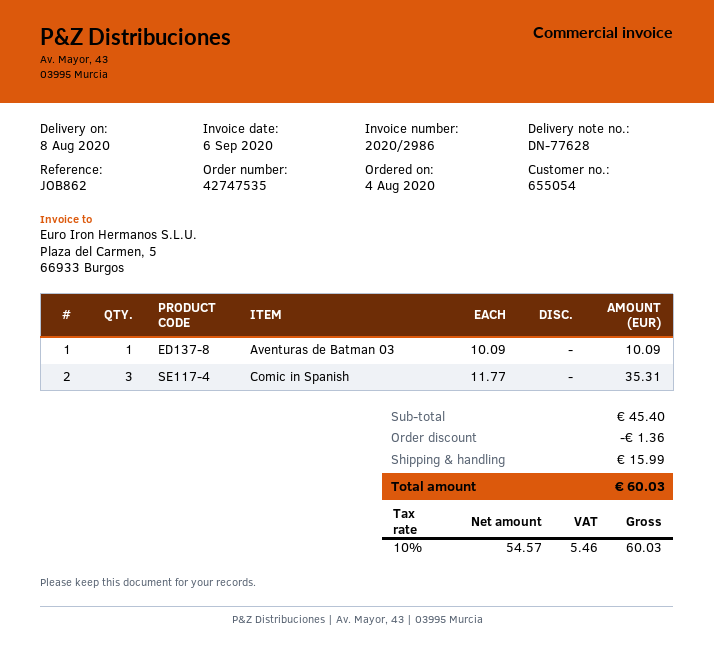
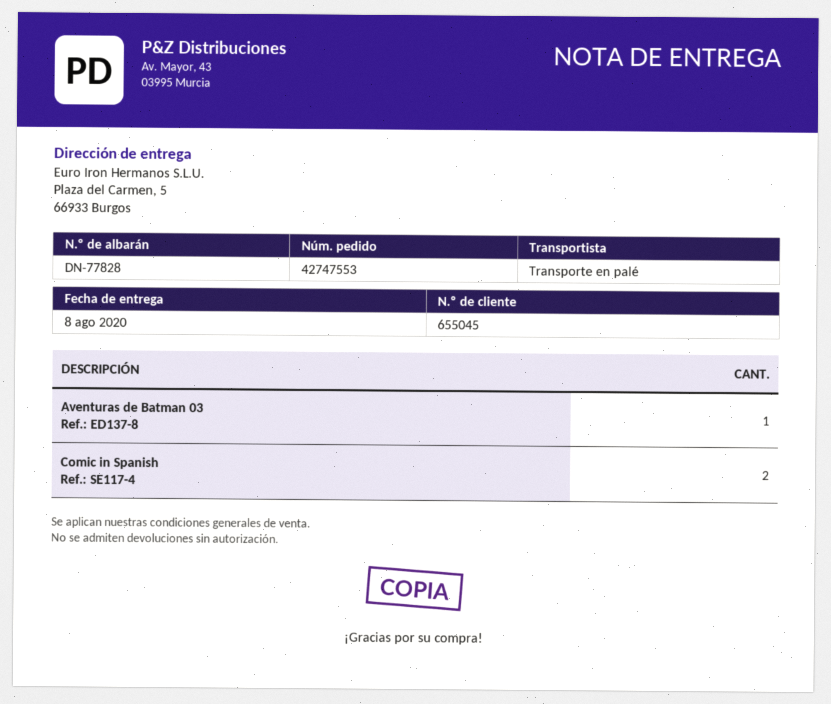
order number: 42747535 -> 42747553
delivery note number: DN-77628 -> DN-77828
customer number: 655054 -> 655045
Comic in Spanish: 3 -> 2

